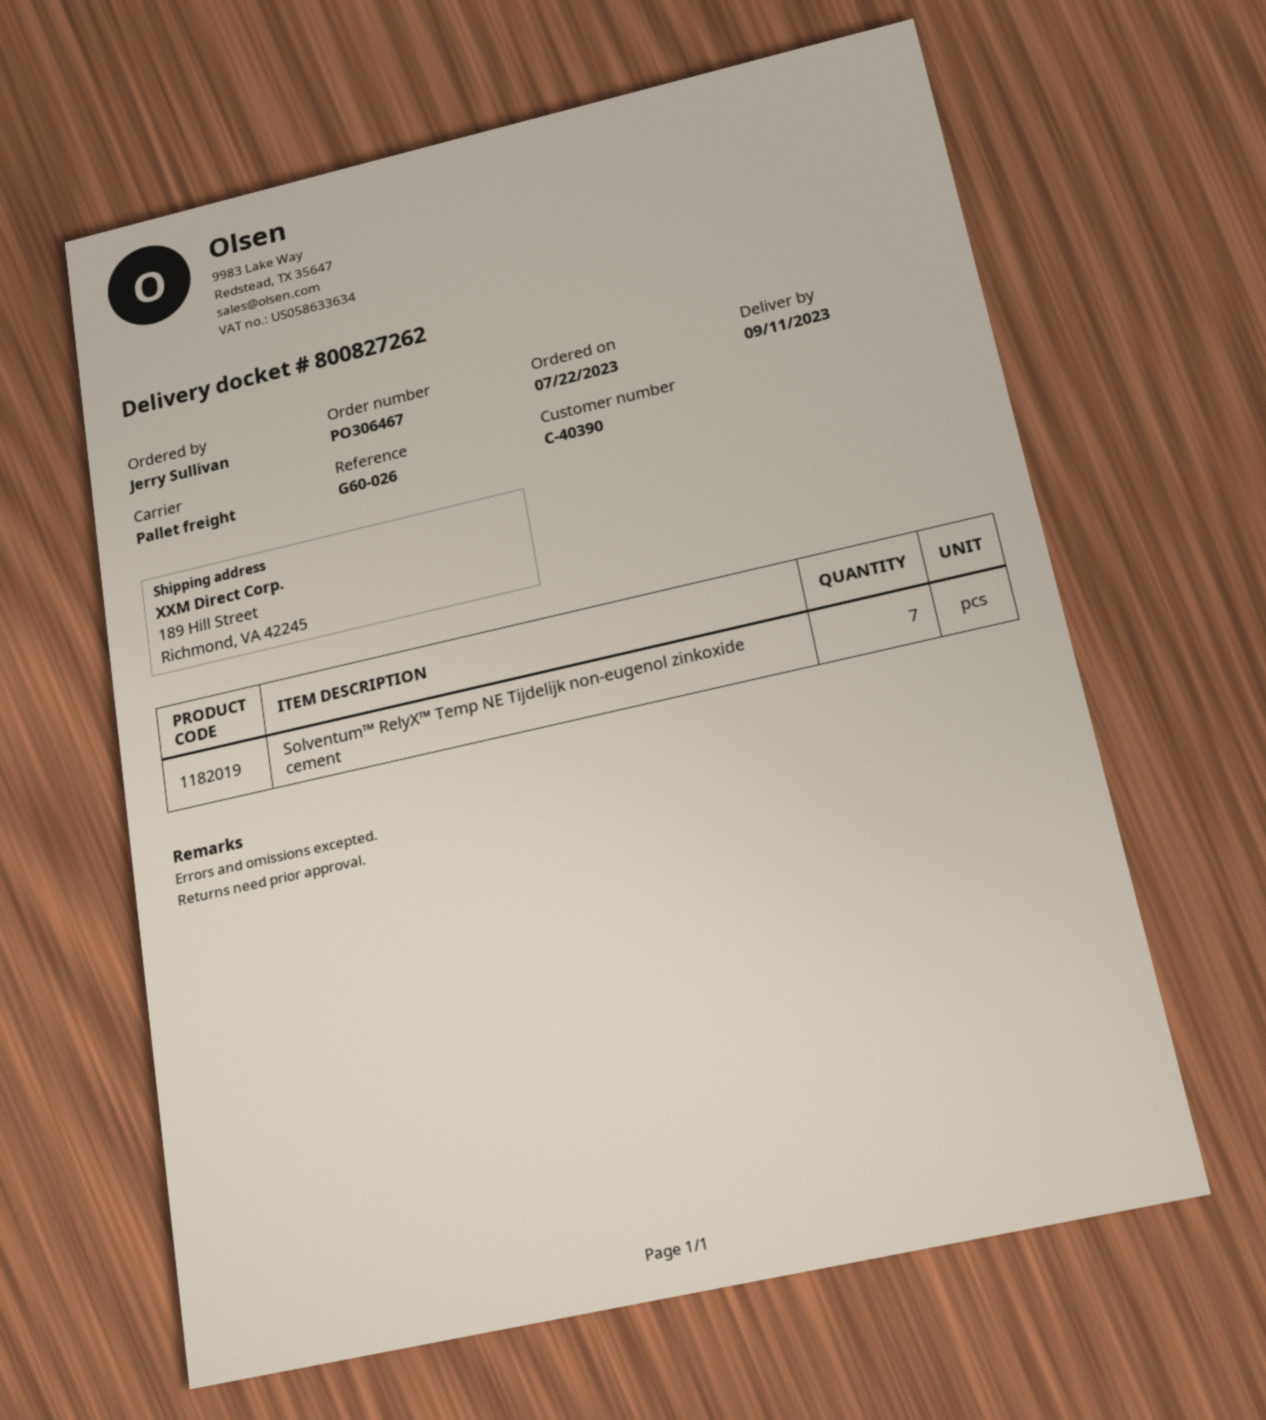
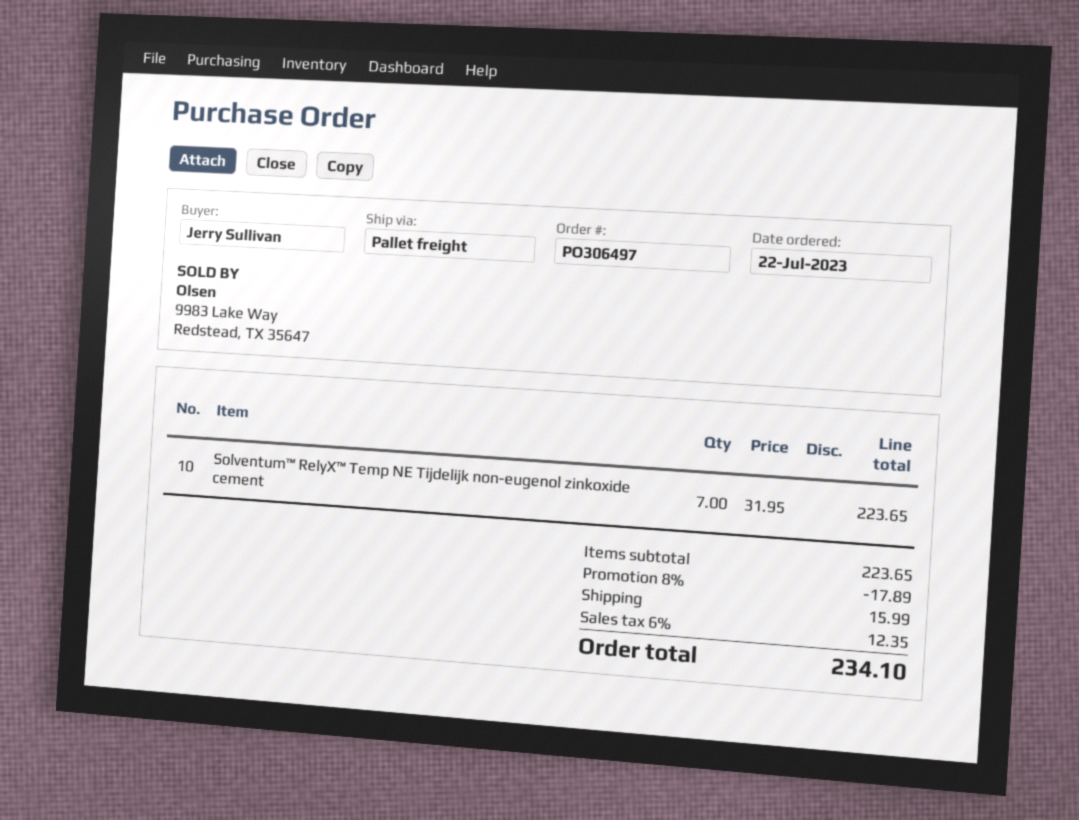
order number: PO306467 -> PO306497

